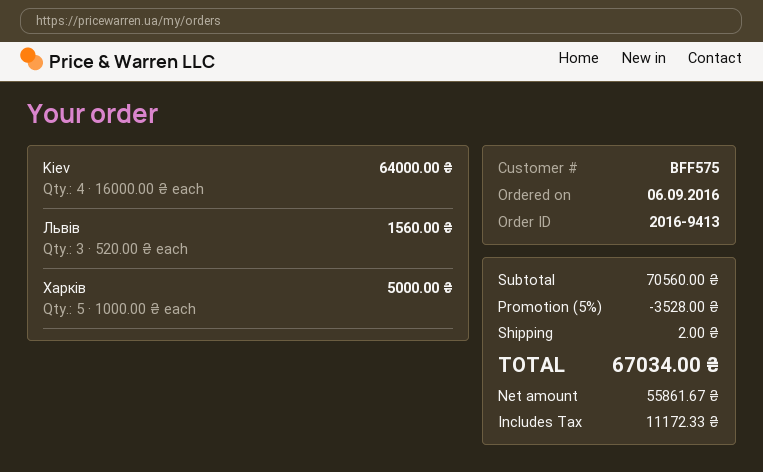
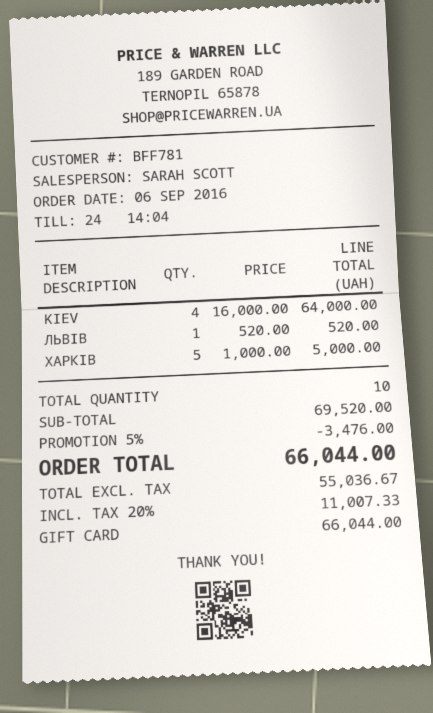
customer number: BFF575 -> BFF781
Львів: 3 x 520.00 = 1560.00 -> 1 x 520.00 = 520.00
subtotal: 70560.00 -> 69520.00
discount: 5% = 3528.00 -> 5% = 3476.00
shipping: 2.00 -> none
net: 55861.67 -> 55036.67
tax: 11172.33 -> 11007.33
total: 67034.00 -> 66044.00

